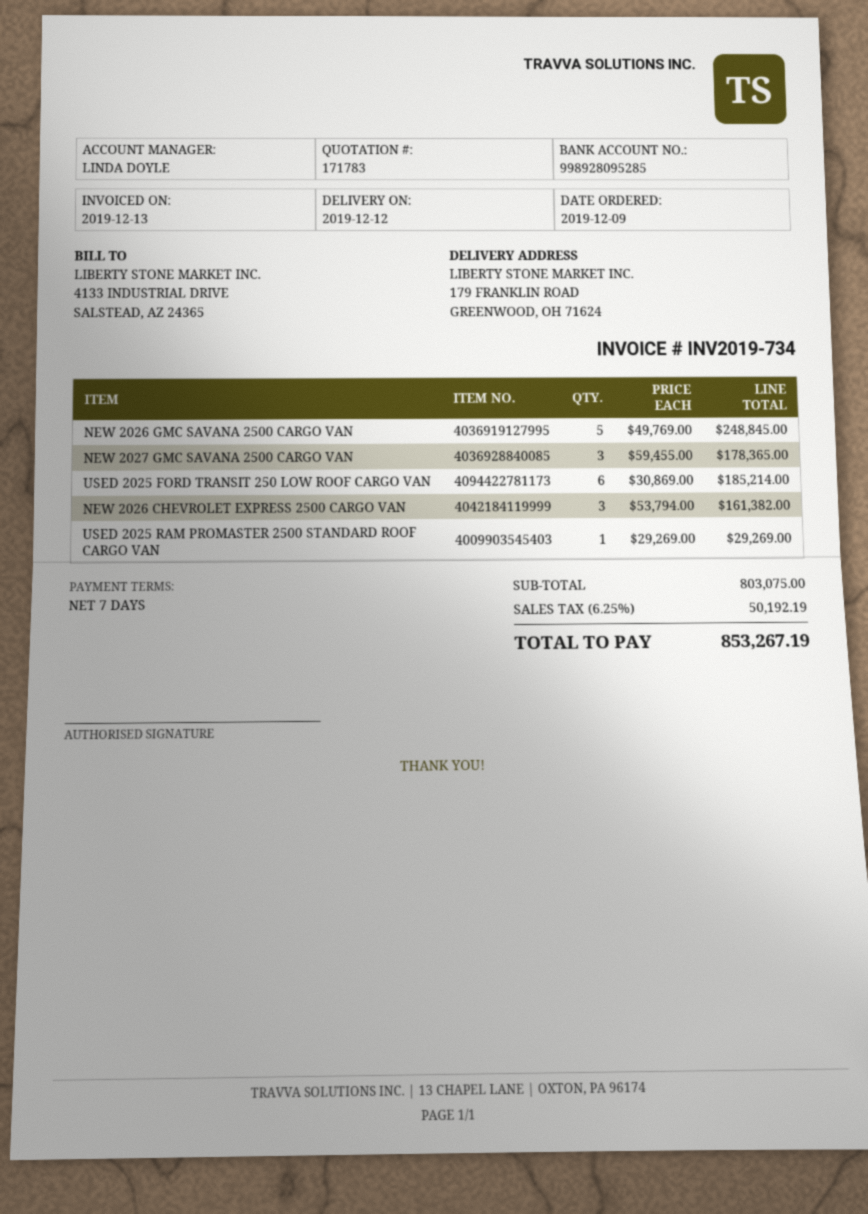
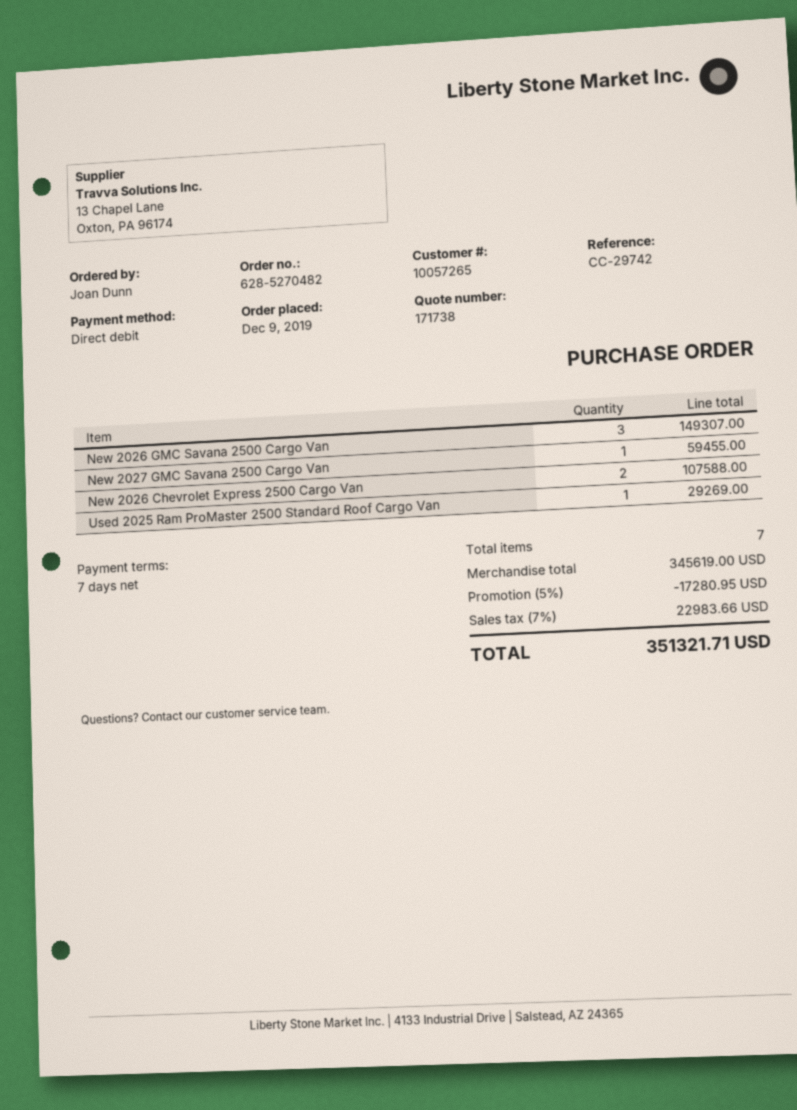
quote number: 171783 -> 171738
NEW 2026 GMC SAVANA 2500 CARGO VAN: 5 for 248845.00 -> 3 for 149307.00
NEW 2027 GMC SAVANA 2500 CARGO VAN: 3 for 178365.00 -> 1 for 59455.00
USED 2025 FORD TRANSIT 250 LOW ROOF CARGO VAN: 6 for 185214.00 -> none
NEW 2026 CHEVROLET EXPRESS 2500 CARGO VAN: 3 for 161382.00 -> 2 for 107588.00
subtotal: 803075.00 -> 345619.00
discount: none -> 5% = 17280.95
tax: 6.25% = 50192.19 -> 7% = 22983.66
total: 853267.19 -> 351321.71

